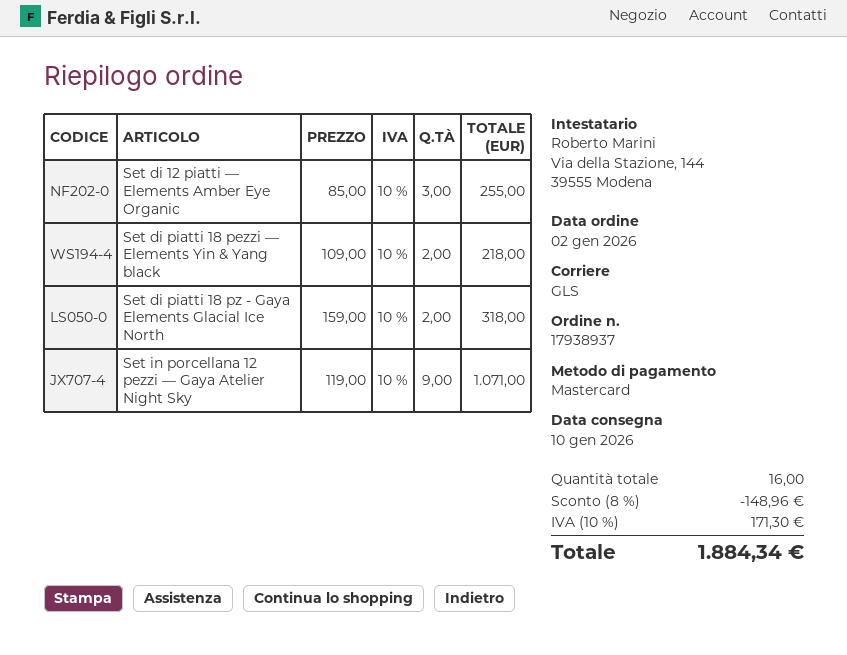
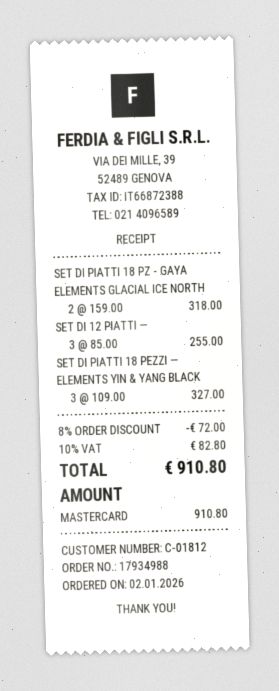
order number: 17938937 -> 17934988
Set di piatti 18 pezzi — Elements Yin & Yang black: 2 x 109.00 = 218.00 -> 3 x 109.00 = 327.00
Set in porcellana 12 pezzi — Gaya Atelier Night Sky: 9 x 119.00 = 1071.00 -> none
discount: 8% = 148.96 -> 8% = 72.00
tax: 10% = 171.30 -> 10% = 82.80
total: 1884.34 -> 910.80

